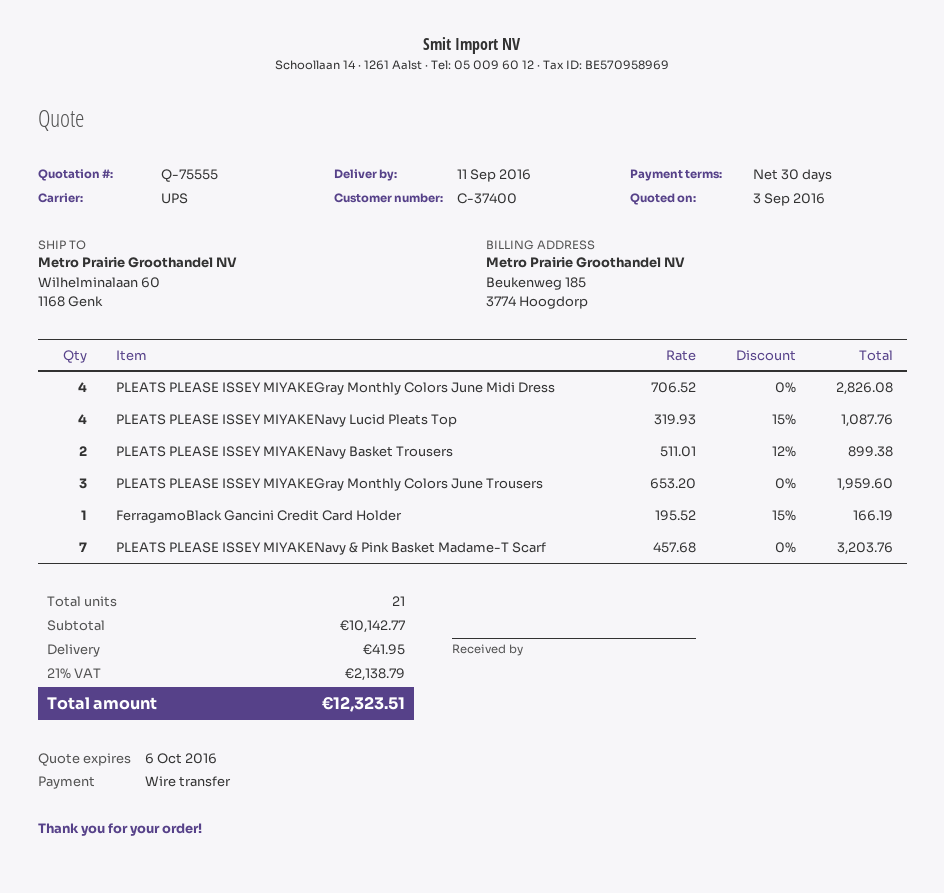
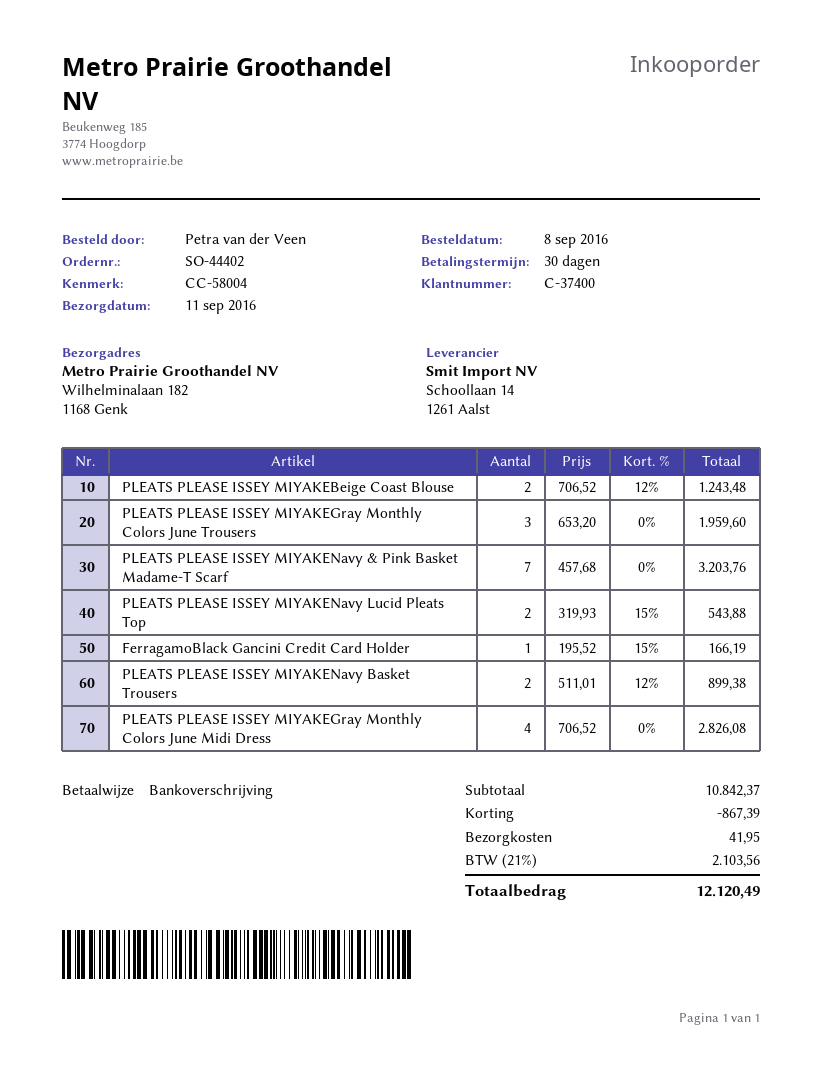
ship to: Wilhelminalaan 60, 1168 Genk -> Wilhelminalaan 182, 1168 Genk
PLEATS PLEASE ISSEY MIYAKENavy Lucid Pleats Top: 4 x 319.93 - 15% = 1087.76 -> 2 x 319.93 - 15% = 543.88
PLEATS PLEASE ISSEY MIYAKEBeige Coast Blouse: none -> 2 x 706.52 - 12% = 1243.48
subtotal: 10142.77 -> 10842.37
discount: none -> 867.39
tax: 21% = 2138.79 -> 21% = 2103.56
total: 12323.51 -> 12120.49

